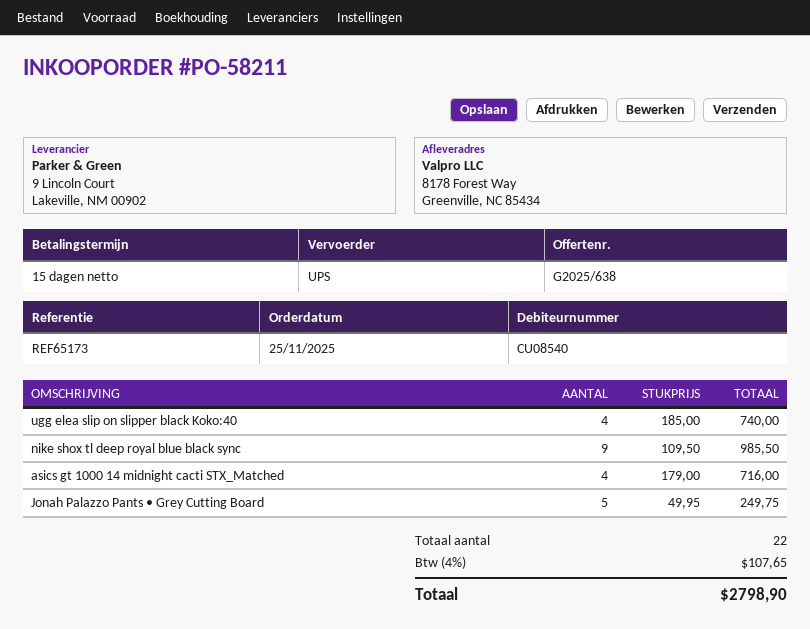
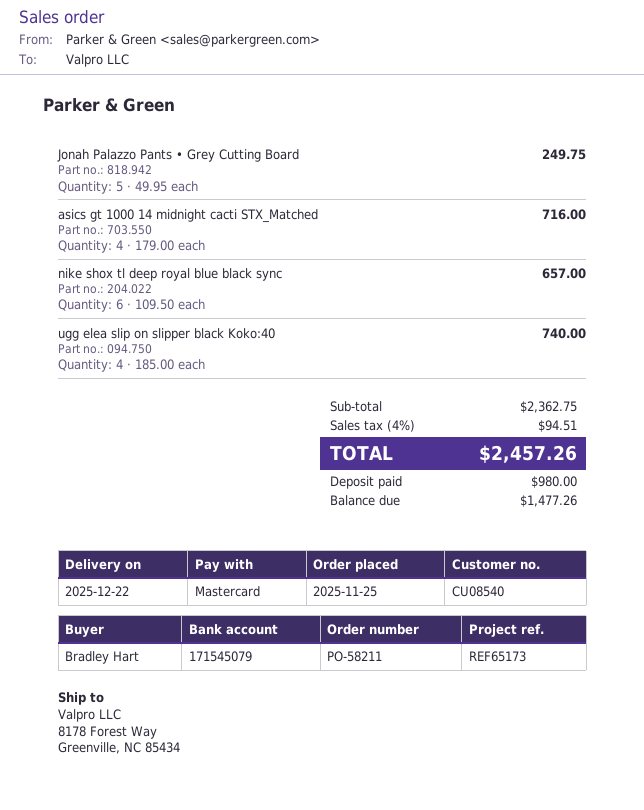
nike shox tl deep royal blue black sync: 9 x 109.50 = 985.50 -> 6 x 109.50 = 657.00
tax: 4% = 107.65 -> 4% = 94.51
total: 2798.90 -> 2457.26

